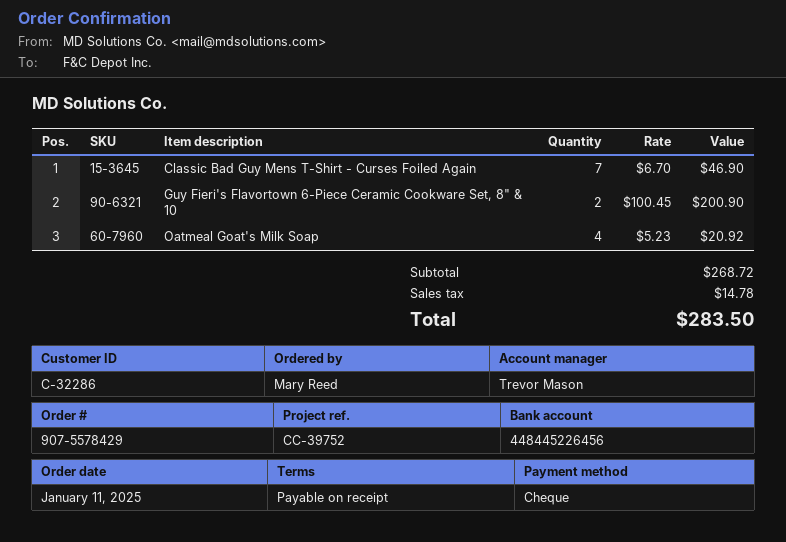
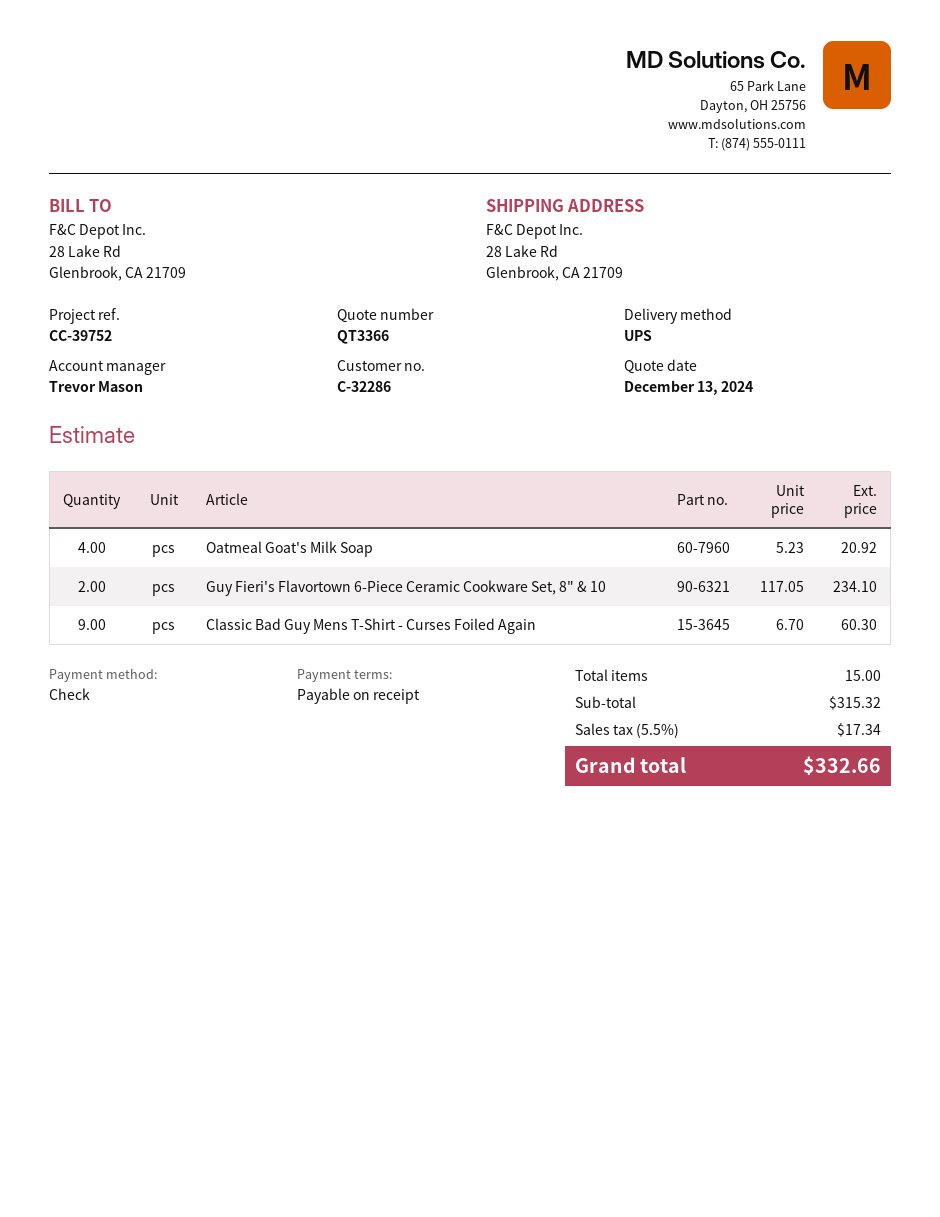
Classic Bad Guy Mens T-Shirt - Curses Foiled Again: 7 x 6.70 = 46.90 -> 9 x 6.70 = 60.30
Guy Fieri's Flavortown 6-Piece Ceramic Cookware Set, 8" & 10: 2 x 100.45 = 200.90 -> 2 x 117.05 = 234.10
subtotal: 268.72 -> 315.32
tax: 14.78 -> 17.34
total: 283.50 -> 332.66

